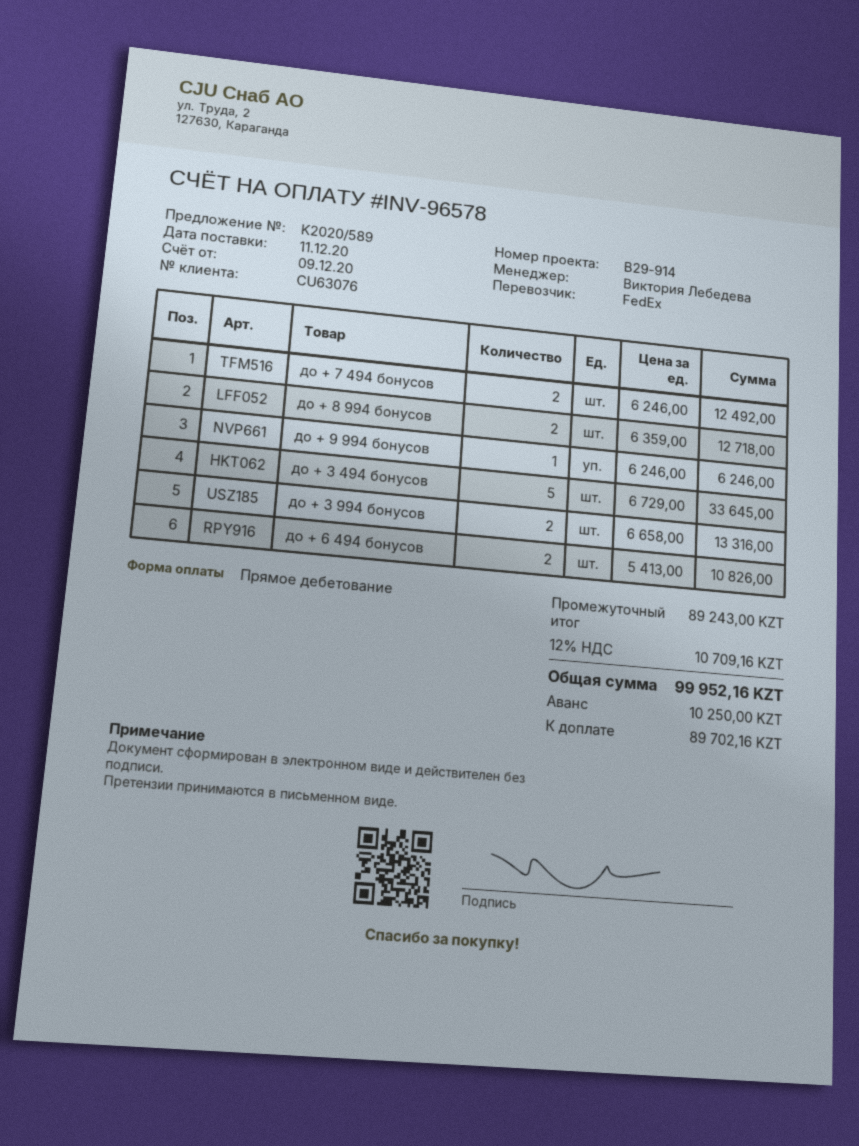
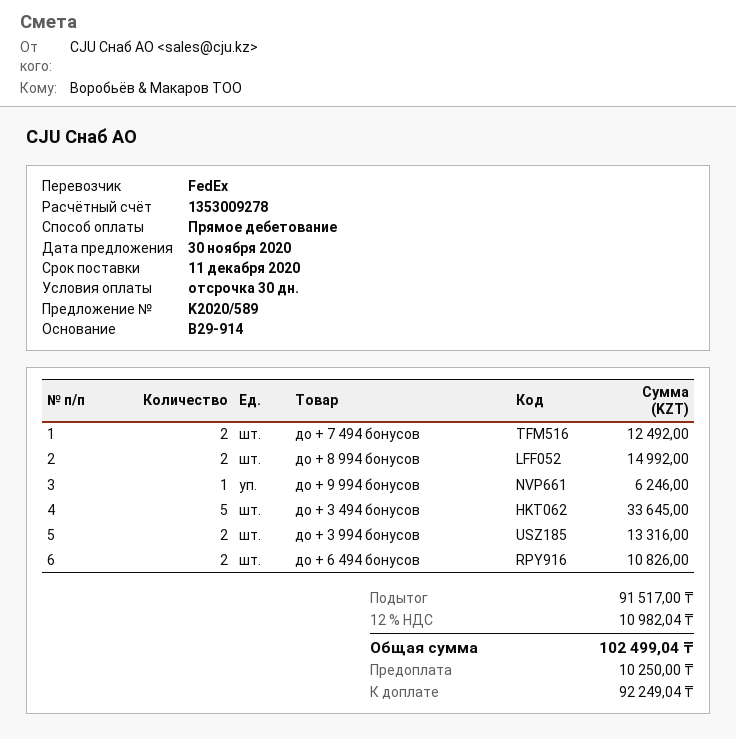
до + 8 994 бонусов: 2 for 12718.00 -> 2 for 14992.00
subtotal: 89243.00 -> 91517.00
tax: 12% = 10709.16 -> 12% = 10982.04
total: 99952.16 -> 102499.04
balance: 89702.16 -> 92249.04

